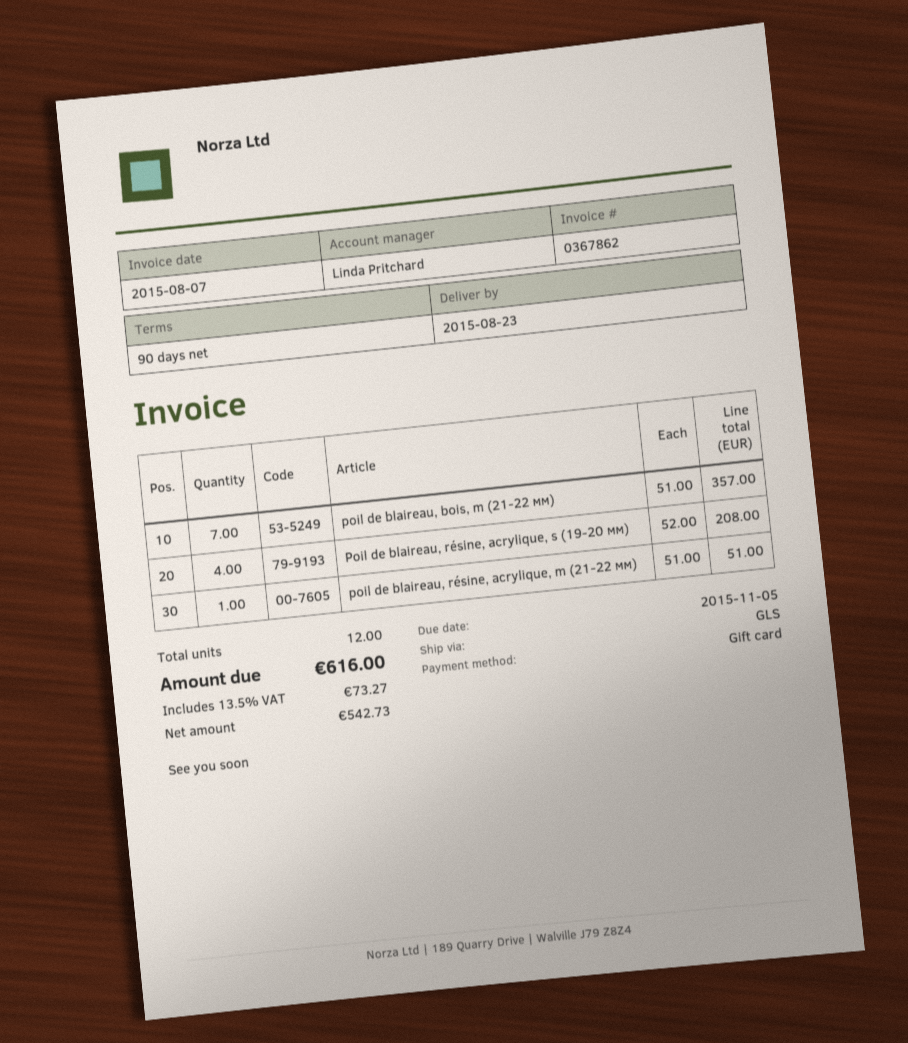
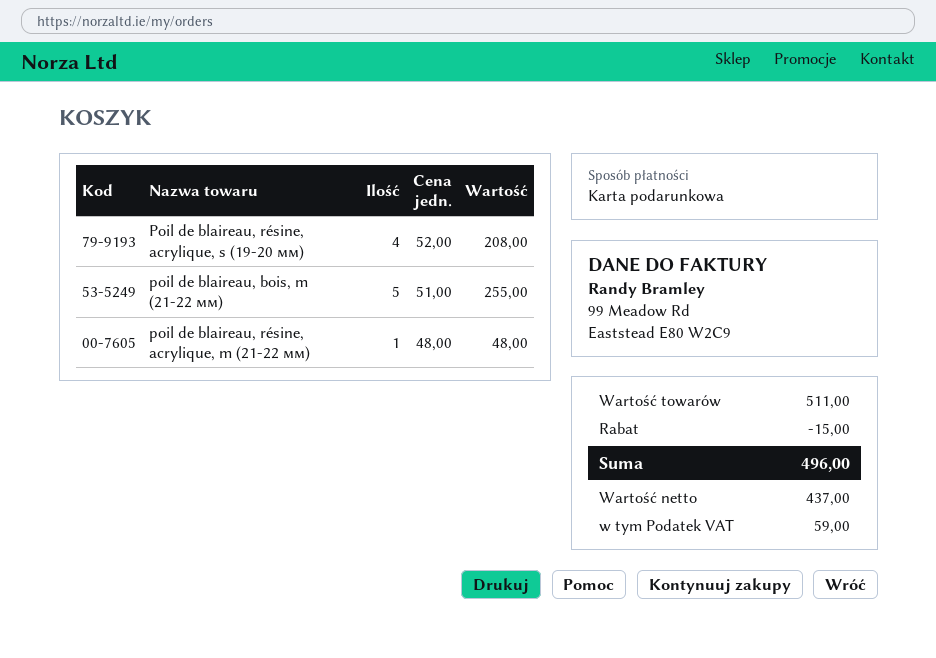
poil de blaireau, bois, m (21-22 мм): 7 x 51.00 = 357.00 -> 5 x 51.00 = 255.00
poil de blaireau, résine, acrylique, m (21-22 мм): 1 x 51.00 = 51.00 -> 1 x 48.00 = 48.00
discount: none -> 15.00
net: 542.73 -> 437.00
tax: 73.27 -> 59.00
total: 616.00 -> 496.00

